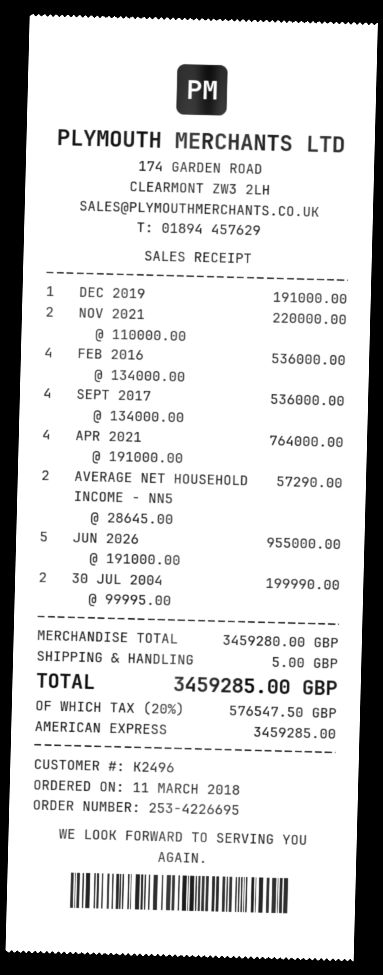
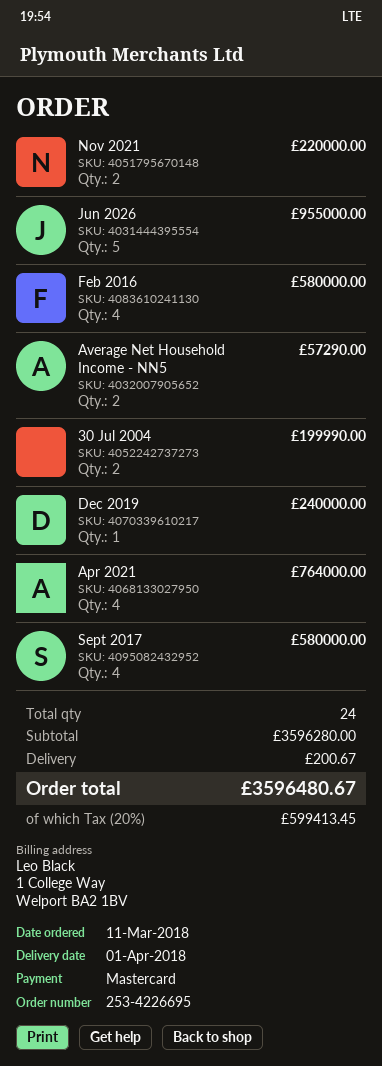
payment method: American Express -> Mastercard
DEC 2019: 1 for 191000.00 -> 1 for 240000.00
FEB 2016: 4 for 536000.00 -> 4 for 580000.00
SEPT 2017: 4 for 536000.00 -> 4 for 580000.00
subtotal: 3459280.00 -> 3596280.00
shipping: 5.00 -> 200.67
tax: 20% = 576547.50 -> 20% = 599413.45
total: 3459285.00 -> 3596480.67

